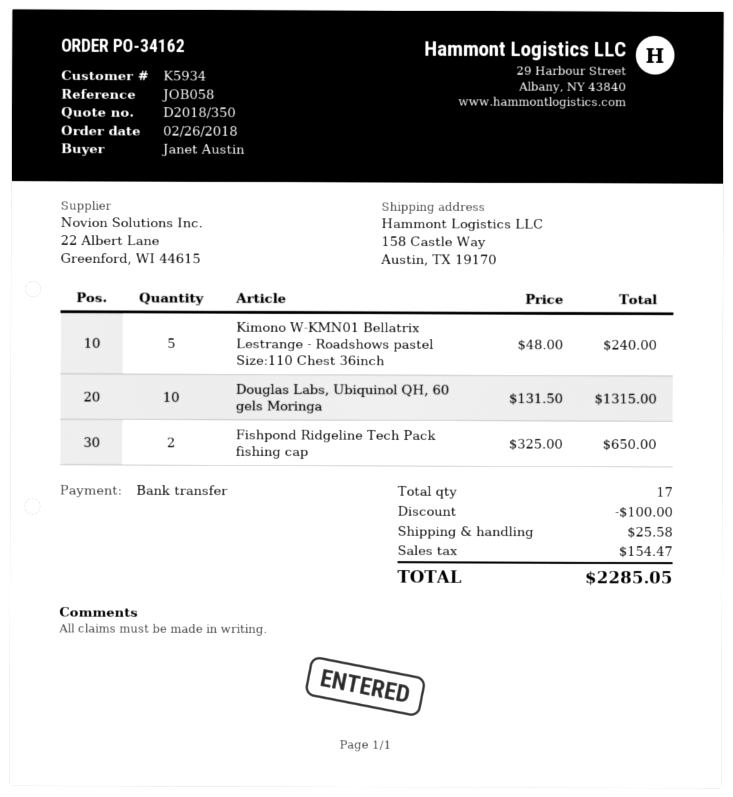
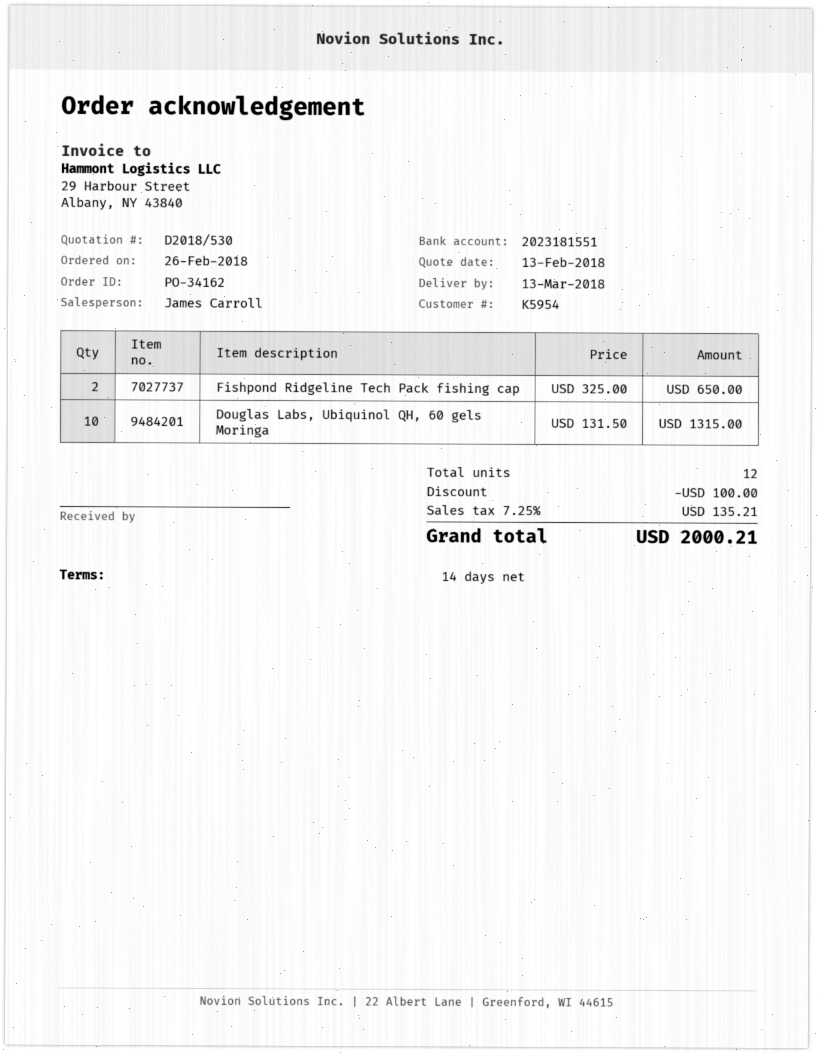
quote number: D2018/350 -> D2018/530
customer number: K5934 -> K5954
Kimono W-KMN01 Bellatrix Lestrange - Roadshows pastel Size:110 Chest 36inch: 5 x 48.00 = 240.00 -> none
total quantity: 17 -> 12
shipping: 25.58 -> none
tax: 154.47 -> 135.21
total: 2285.05 -> 2000.21

